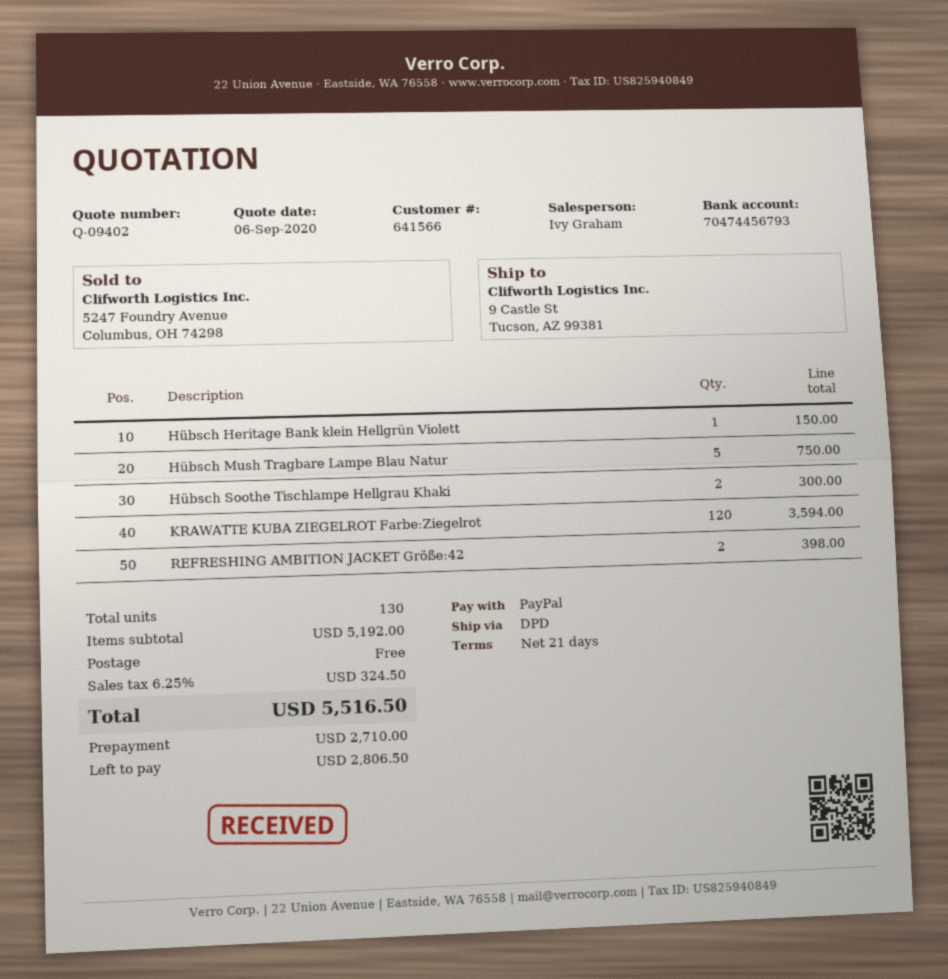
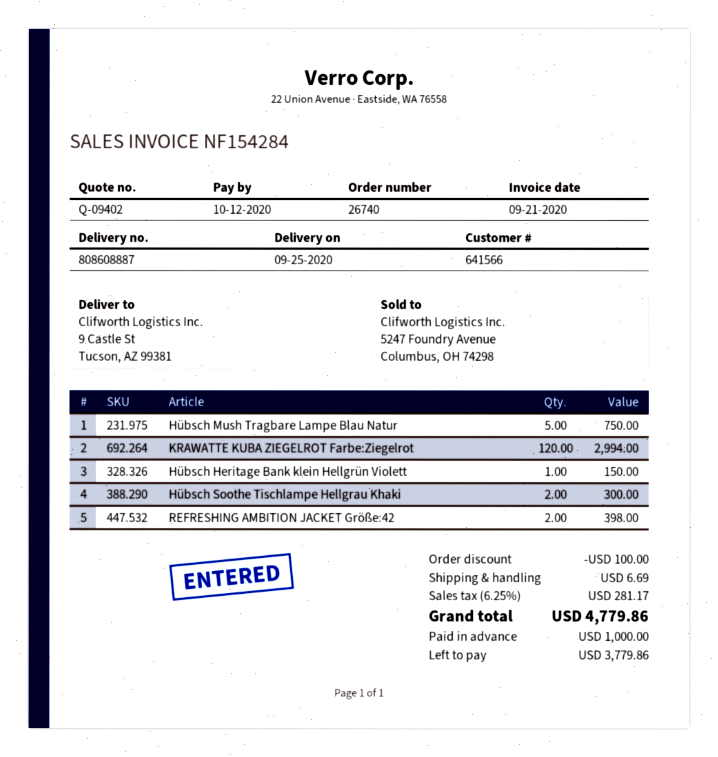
KRAWATTE KUBA ZIEGELROT Farbe:Ziegelrot: 120 for 3594.00 -> 120 for 2994.00
discount: none -> 100.00
shipping: 0.00 -> 6.69
tax: 6.25% = 324.50 -> 6.25% = 281.17
total: 5516.50 -> 4779.86
deposit: 2710.00 -> 1000.00
balance: 2806.50 -> 3779.86

